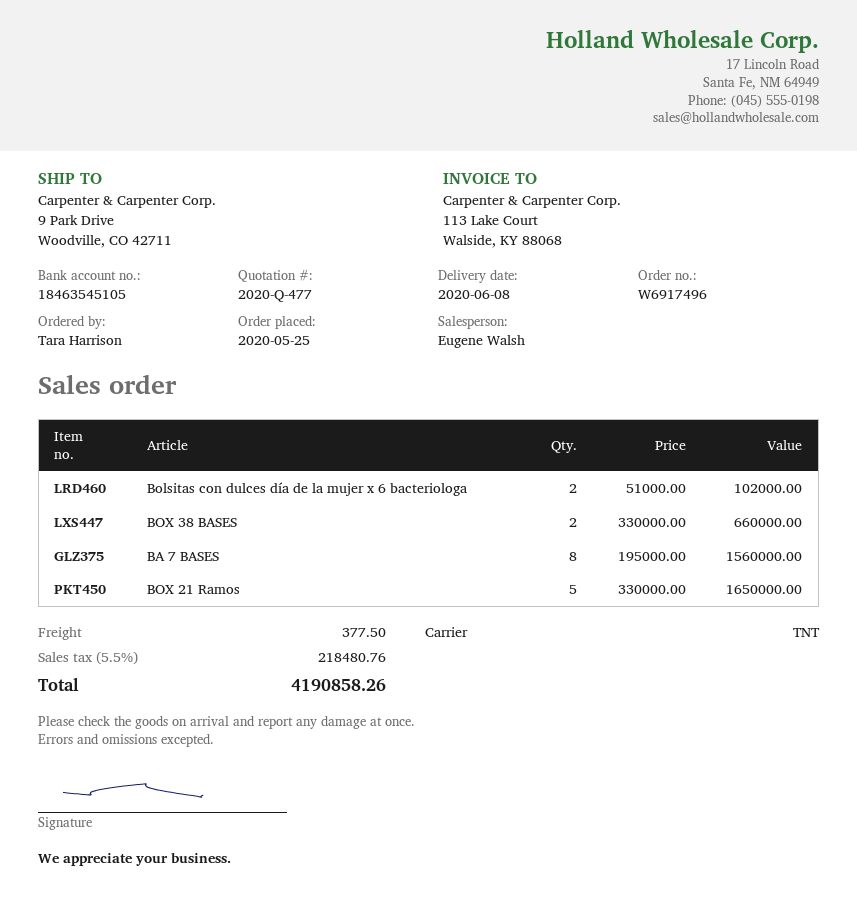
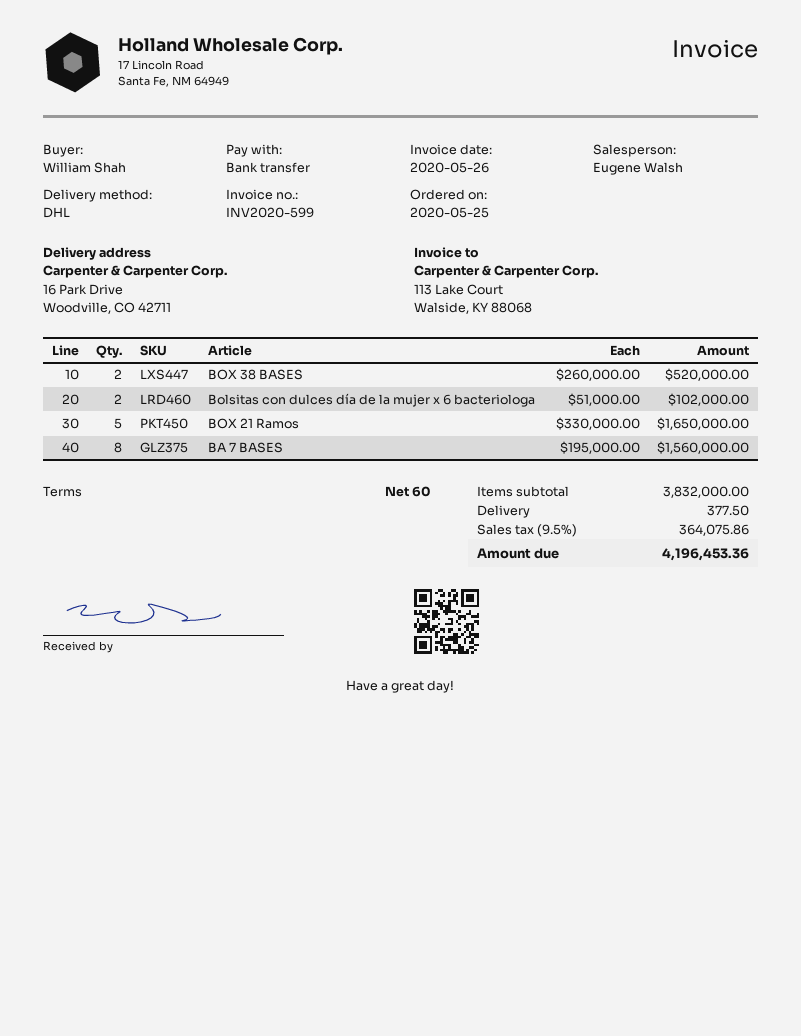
ordered by: Tara Harrison -> William Shah
shipping method: TNT -> DHL
ship to: 9 Park Drive, Woodville, CO 42711 -> 16 Park Drive, Woodville, CO 42711
BOX 38 BASES: 2 x 330000.00 = 660000.00 -> 2 x 260000.00 = 520000.00
tax: 5.5% = 218480.76 -> 9.5% = 364075.86
total: 4190858.26 -> 4196453.36

